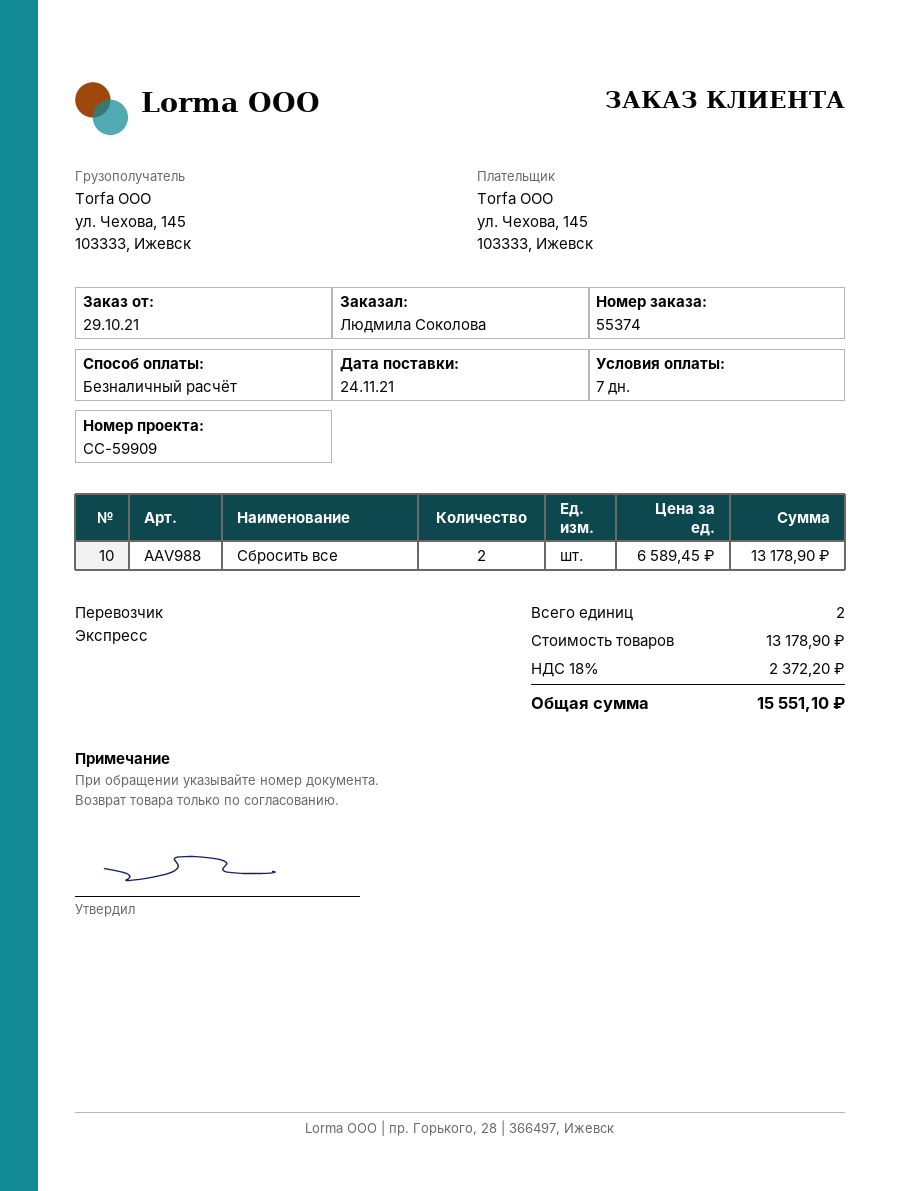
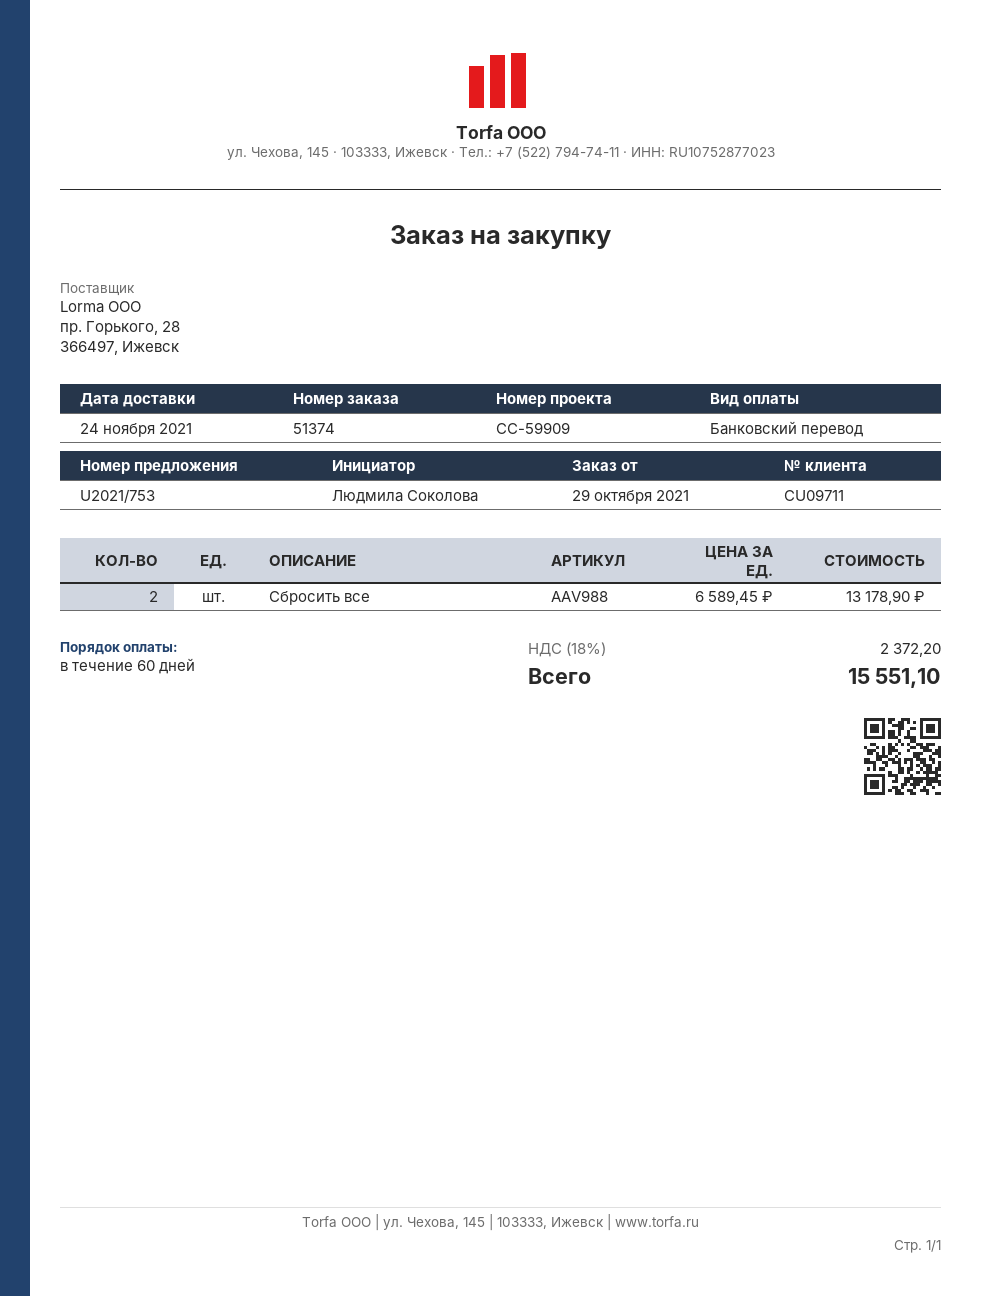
order number: 55374 -> 51374
payment terms: 7 days -> 60 days

